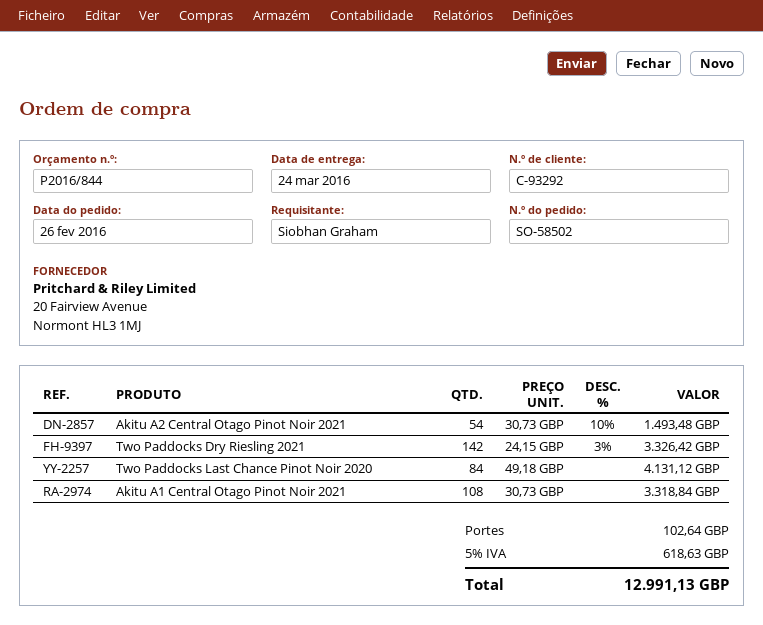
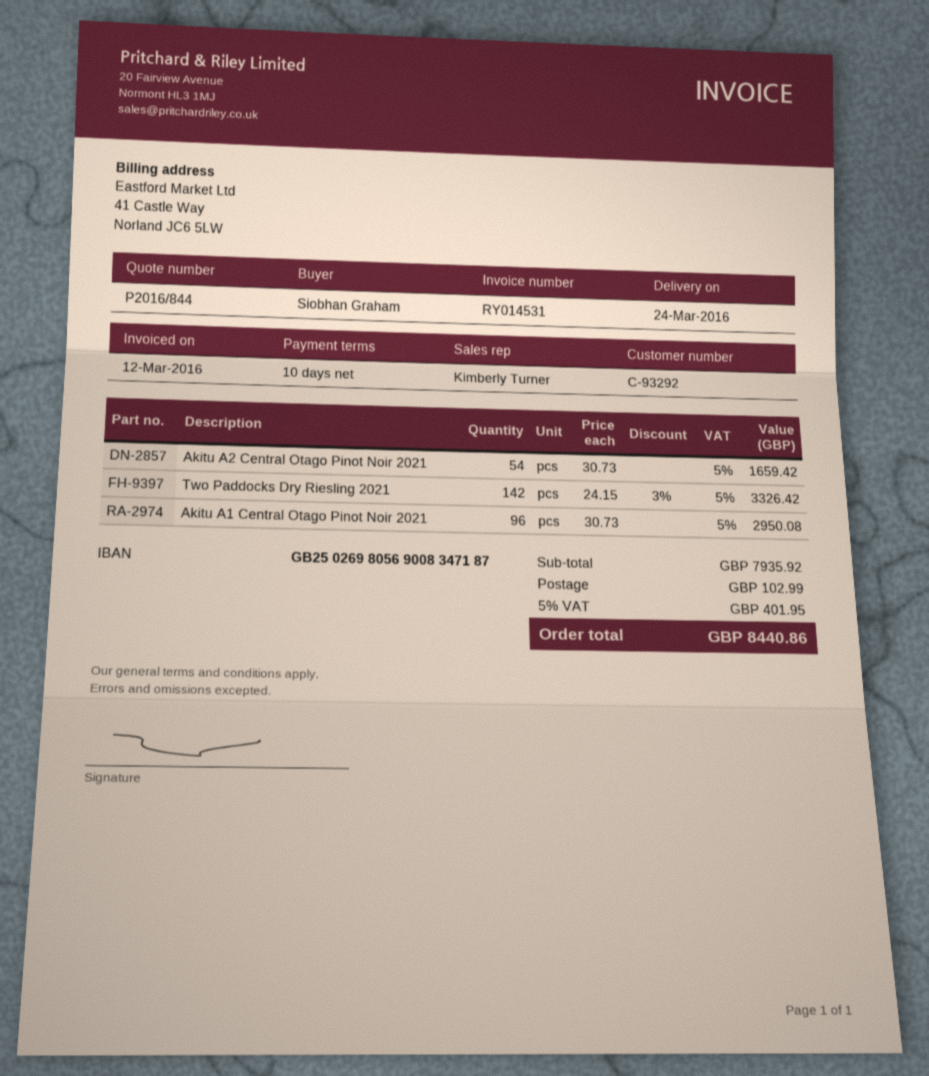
Akitu A2 Central Otago Pinot Noir 2021: 54 x 30.73 - 10% = 1493.48 -> 54 x 30.73 = 1659.42
Two Paddocks Last Chance Pinot Noir 2020: 84 x 49.18 = 4131.12 -> none
Akitu A1 Central Otago Pinot Noir 2021: 108 x 30.73 = 3318.84 -> 96 x 30.73 = 2950.08
shipping: 102.64 -> 102.99
tax: 5% = 618.63 -> 5% = 401.95
total: 12991.13 -> 8440.86

